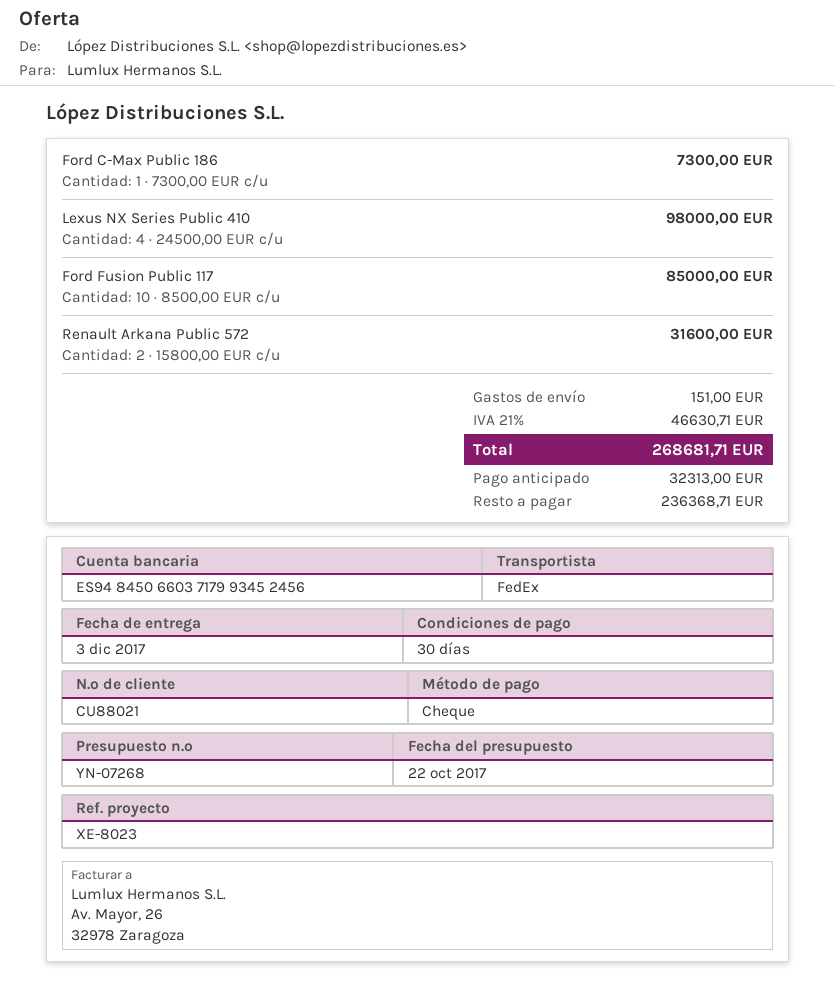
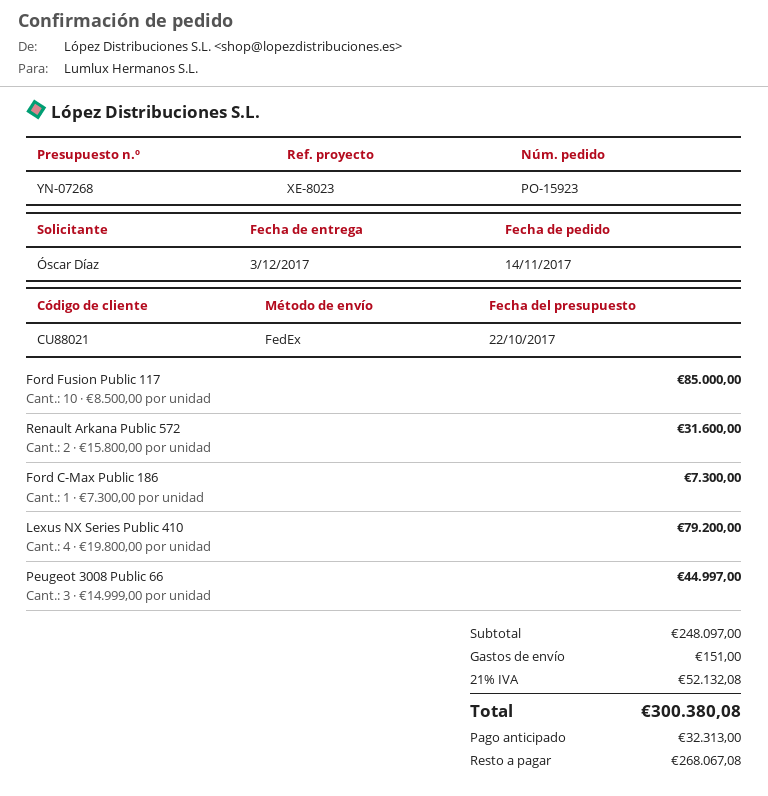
Lexus NX Series Public 410: 4 x 24500.00 = 98000.00 -> 4 x 19800.00 = 79200.00
Peugeot 3008 Public 66: none -> 3 x 14999.00 = 44997.00
tax: 21% = 46630.71 -> 21% = 52132.08
total: 268681.71 -> 300380.08
balance: 236368.71 -> 268067.08

